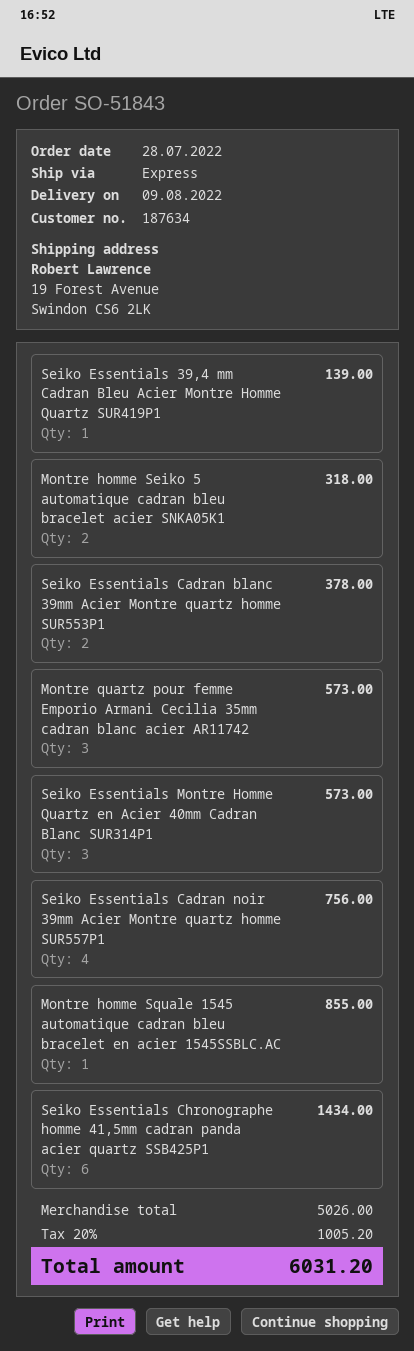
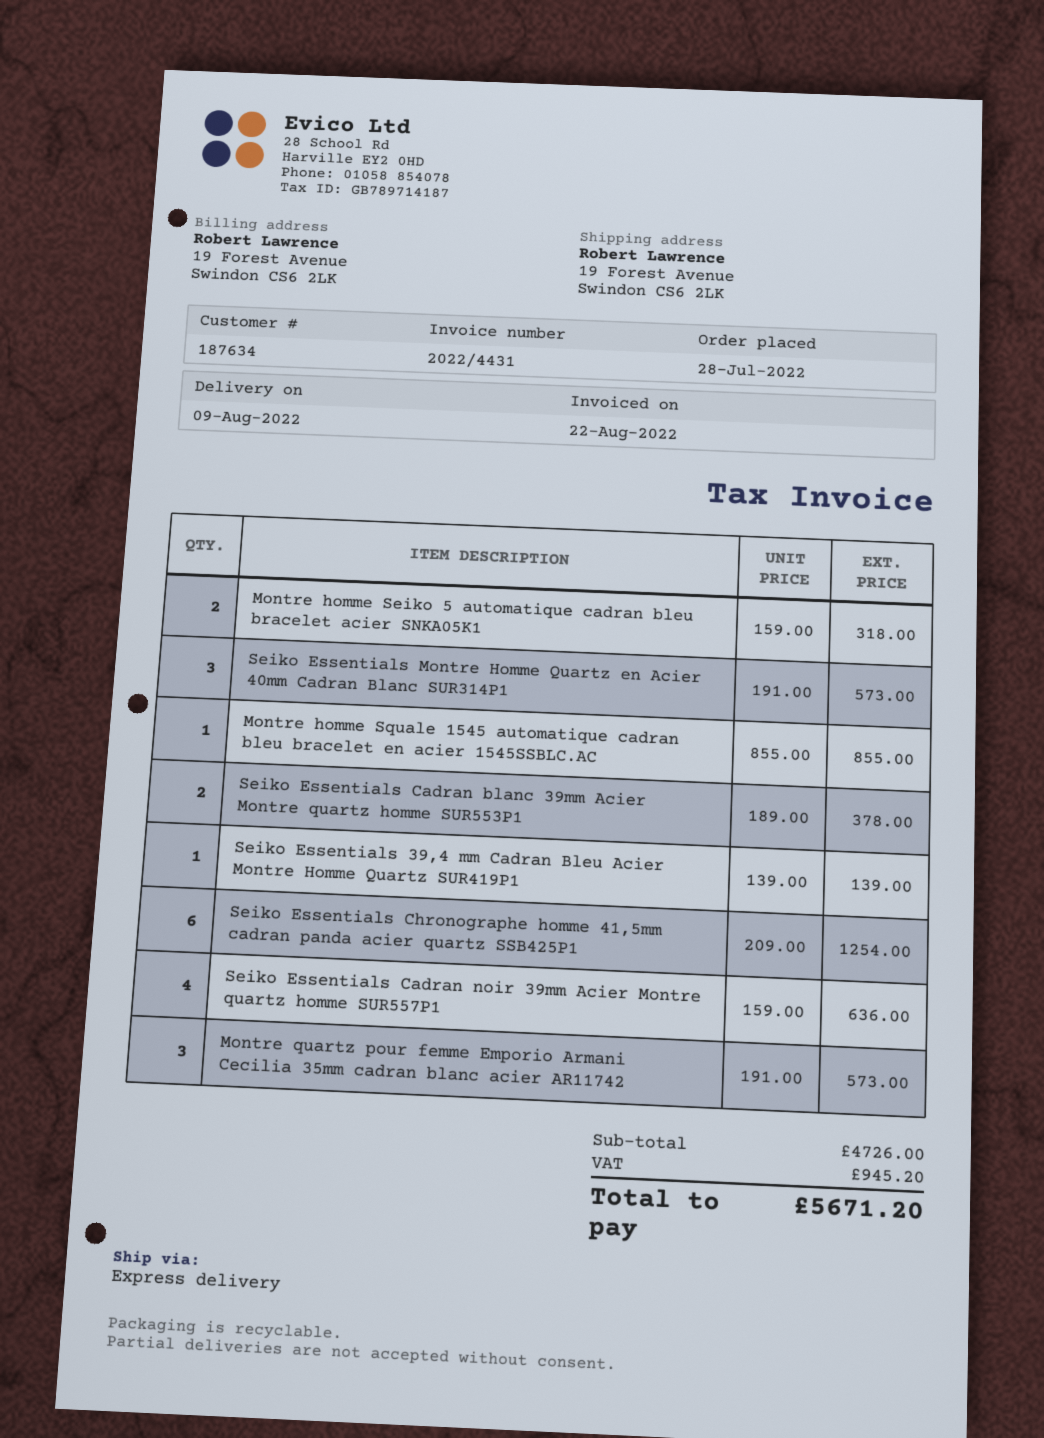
Seiko Essentials Cadran noir 39mm Acier Montre quartz homme SUR557P1: 4 for 756.00 -> 4 for 636.00
Seiko Essentials Chronographe homme 41,5mm cadran panda acier quartz SSB425P1: 6 for 1434.00 -> 6 for 1254.00
subtotal: 5026.00 -> 4726.00
tax: 1005.20 -> 945.20
total: 6031.20 -> 5671.20

